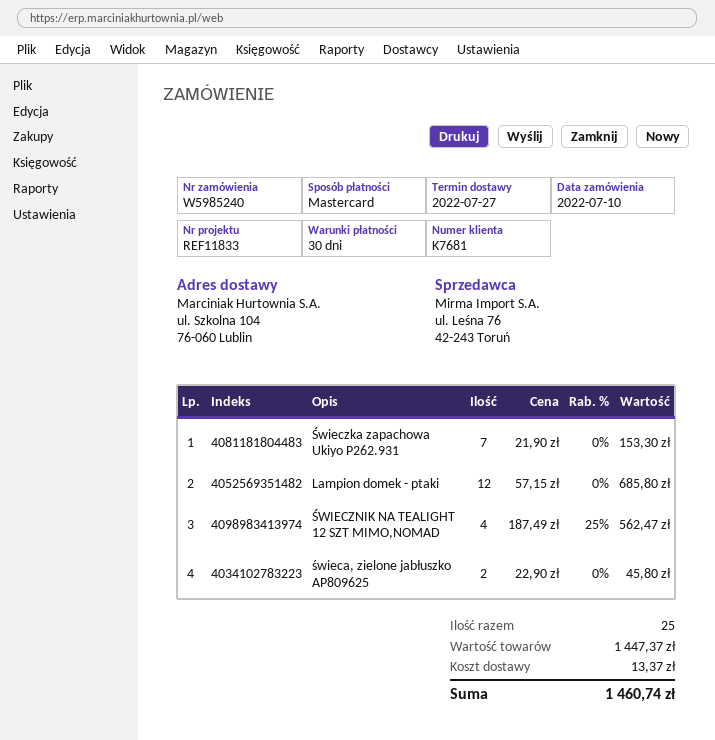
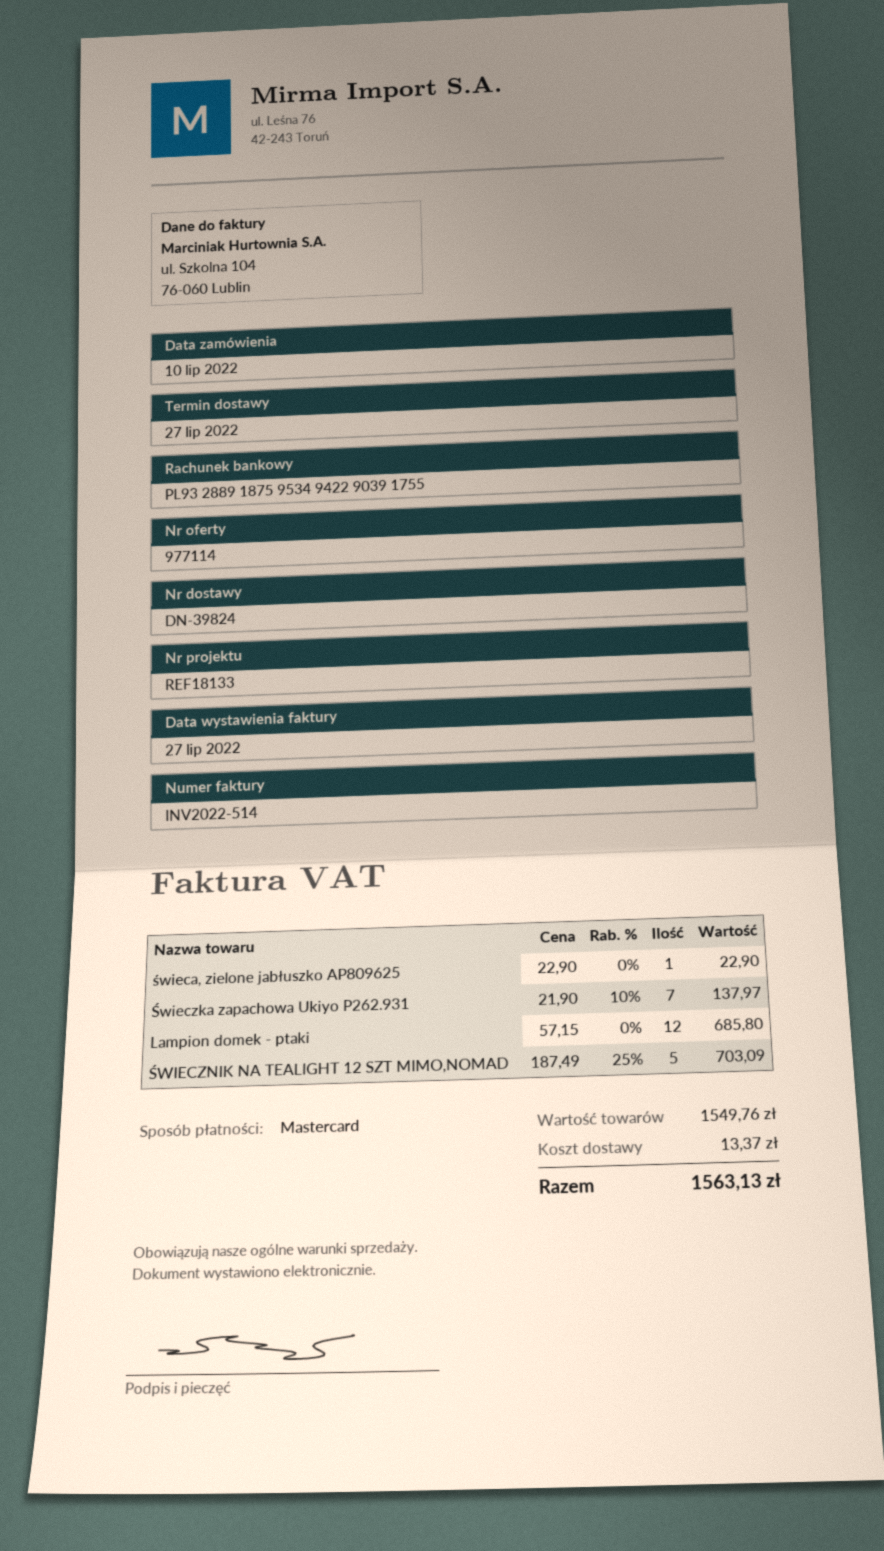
reference: REF11833 -> REF18133
Świeczka zapachowa Ukiyo P262.931: 7 x 21.90 = 153.30 -> 7 x 21.90 - 10% = 137.97
ŚWIECZNIK NA TEALIGHT 12 SZT MIMO,NOMAD: 4 x 187.49 - 25% = 562.47 -> 5 x 187.49 - 25% = 703.09
świeca, zielone jabłuszko AP809625: 2 x 22.90 = 45.80 -> 1 x 22.90 = 22.90
subtotal: 1447.37 -> 1549.76
total: 1460.74 -> 1563.13

